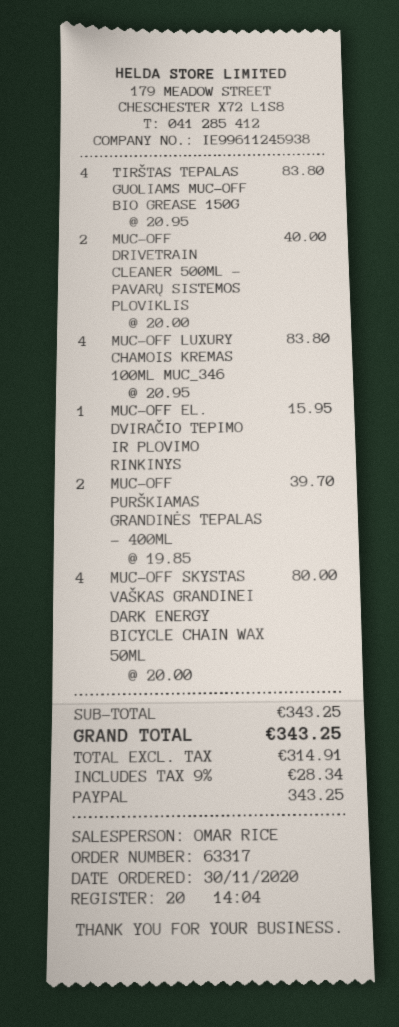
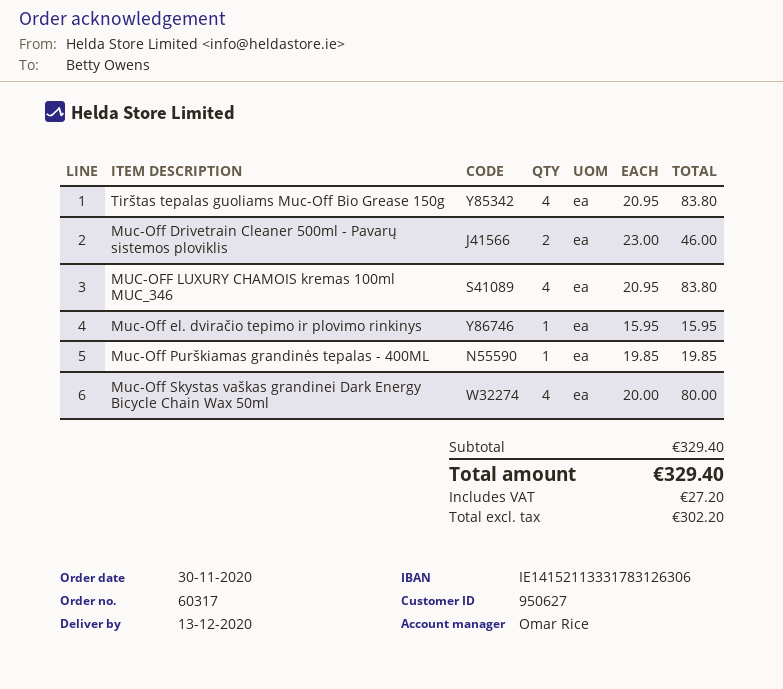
order number: 63317 -> 60317
MUC-OFF DRIVETRAIN CLEANER 500ML - PAVARŲ SISTEMOS PLOVIKLIS: 2 x 20.00 = 40.00 -> 2 x 23.00 = 46.00
MUC-OFF PURŠKIAMAS GRANDINĖS TEPALAS - 400ML: 2 x 19.85 = 39.70 -> 1 x 19.85 = 19.85
subtotal: 343.25 -> 329.40
net: 314.91 -> 302.20
tax: 28.34 -> 27.20
total: 343.25 -> 329.40

